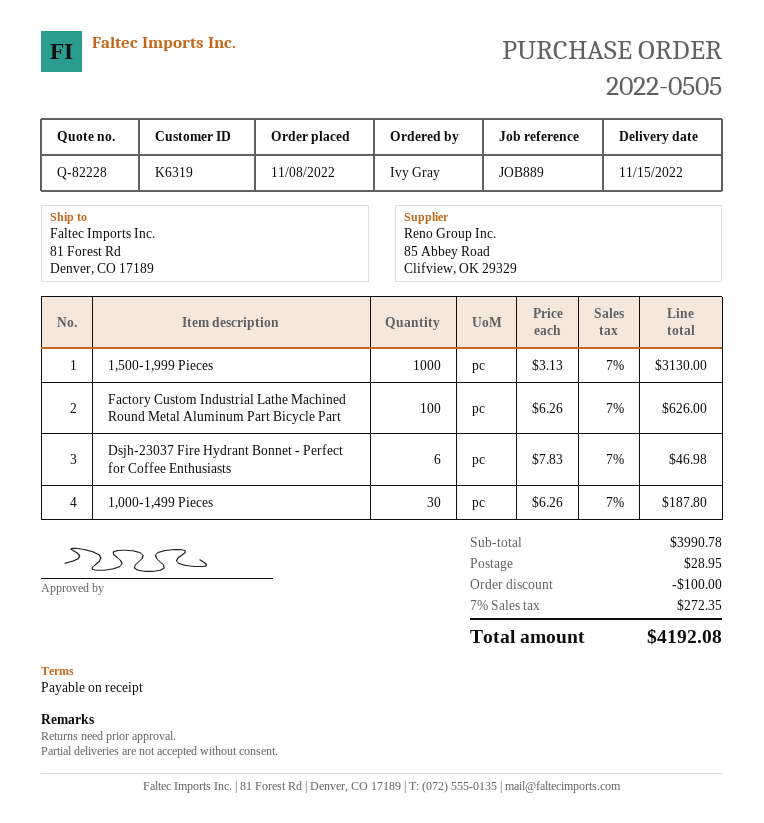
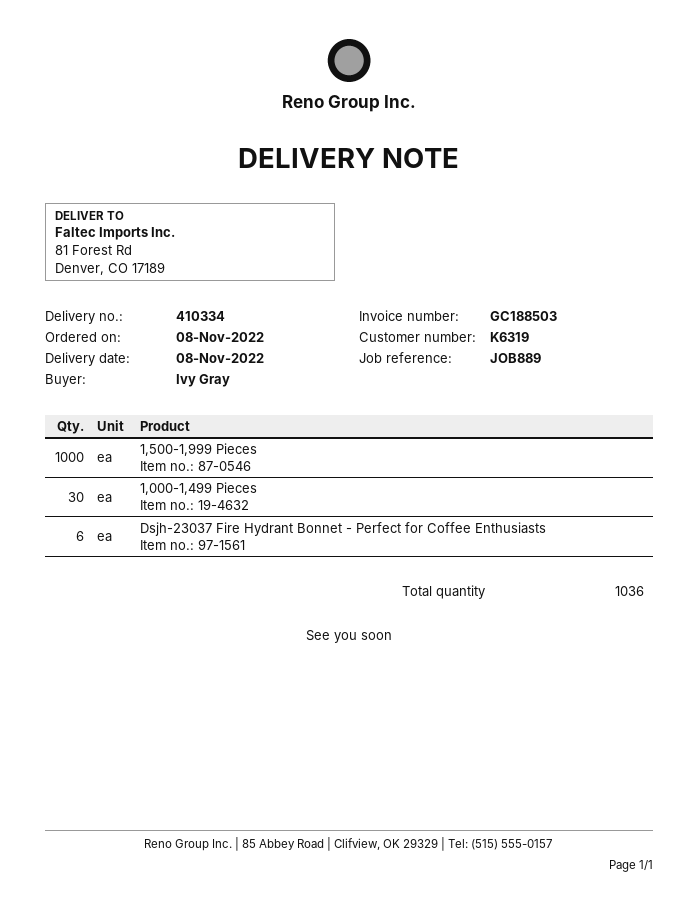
delivery date: 2022-11-15 -> 2022-11-08
Factory Custom Industrial Lathe Machined Round Metal Aluminum Part Bicycle Part: 100 -> none

